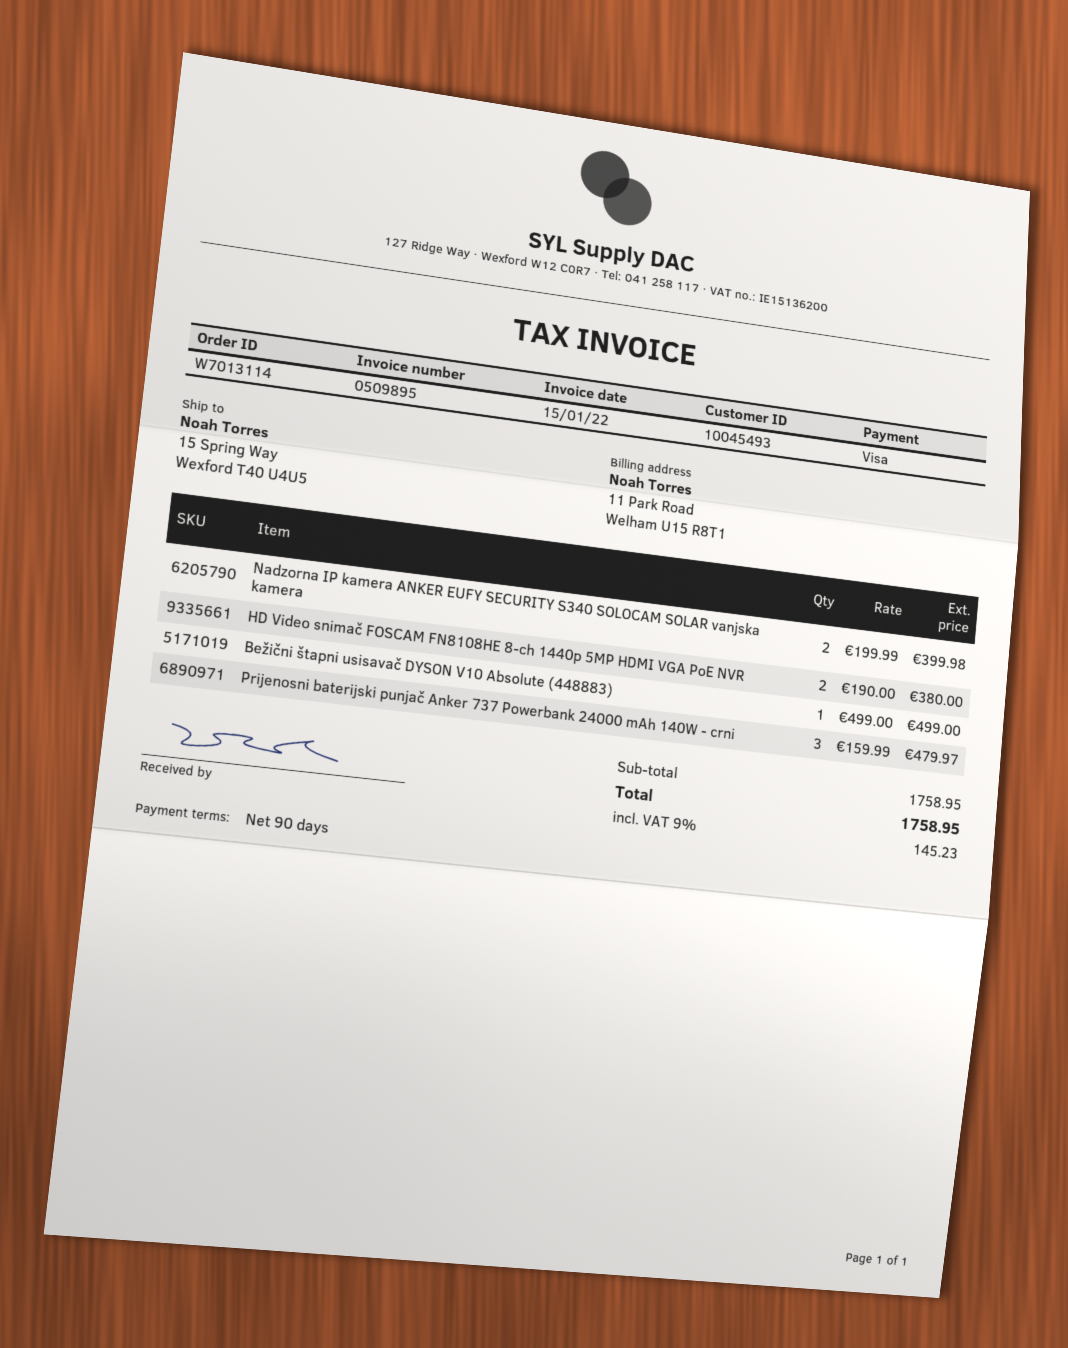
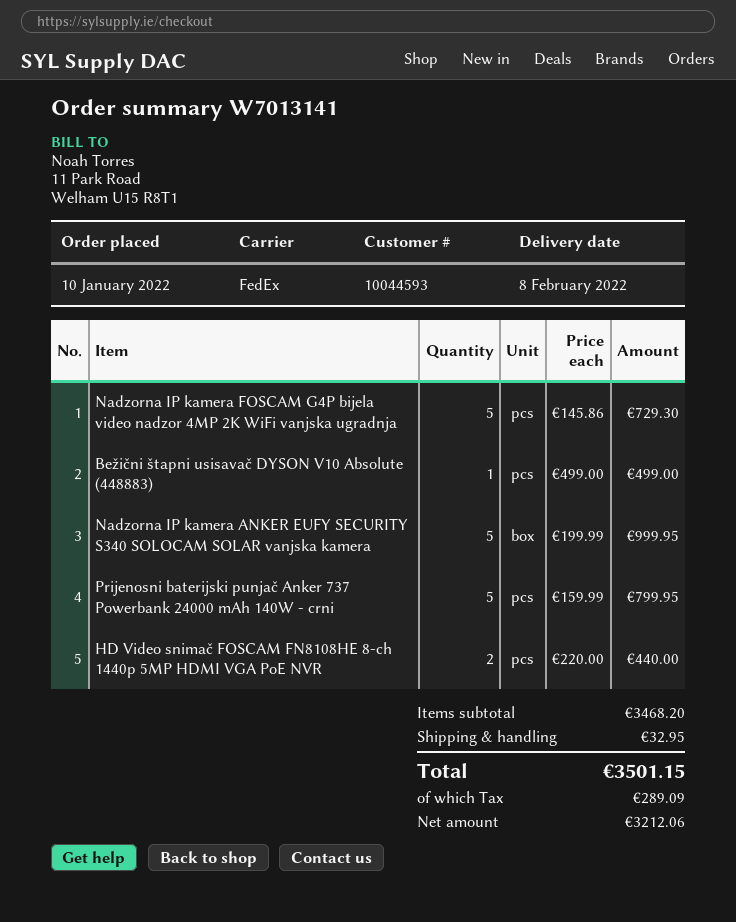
order number: W7013114 -> W7013141
customer number: 10045493 -> 10044593
Nadzorna IP kamera ANKER EUFY SECURITY S340 SOLOCAM SOLAR vanjska kamera: 2 x 199.99 = 399.98 -> 5 x 199.99 = 999.95
HD Video snimač FOSCAM FN8108HE 8-ch 1440p 5MP HDMI VGA PoE NVR: 2 x 190.00 = 380.00 -> 2 x 220.00 = 440.00
Prijenosni baterijski punjač Anker 737 Powerbank 24000 mAh 140W - crni: 3 x 159.99 = 479.97 -> 5 x 159.99 = 799.95
Nadzorna IP kamera FOSCAM G4P bijela video nadzor 4MP 2K WiFi vanjska ugradnja: none -> 5 x 145.86 = 729.30
subtotal: 1758.95 -> 3468.20
shipping: none -> 32.95
tax: 145.23 -> 289.09
total: 1758.95 -> 3501.15

